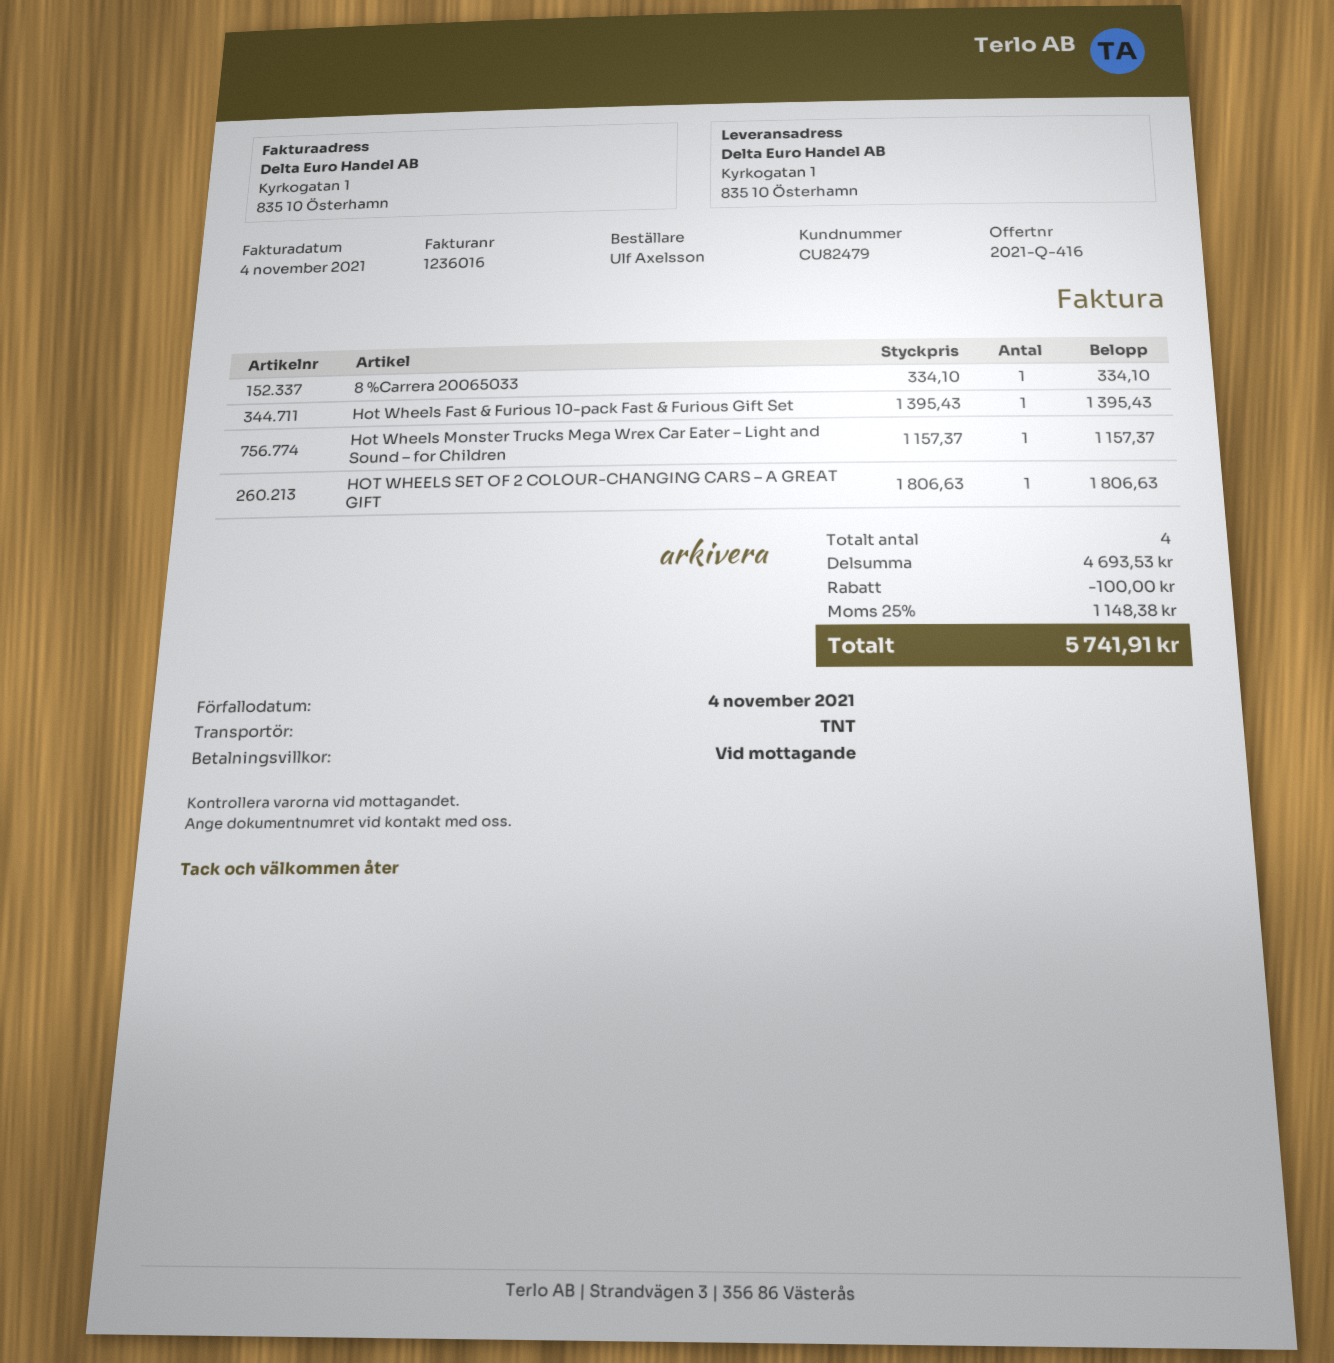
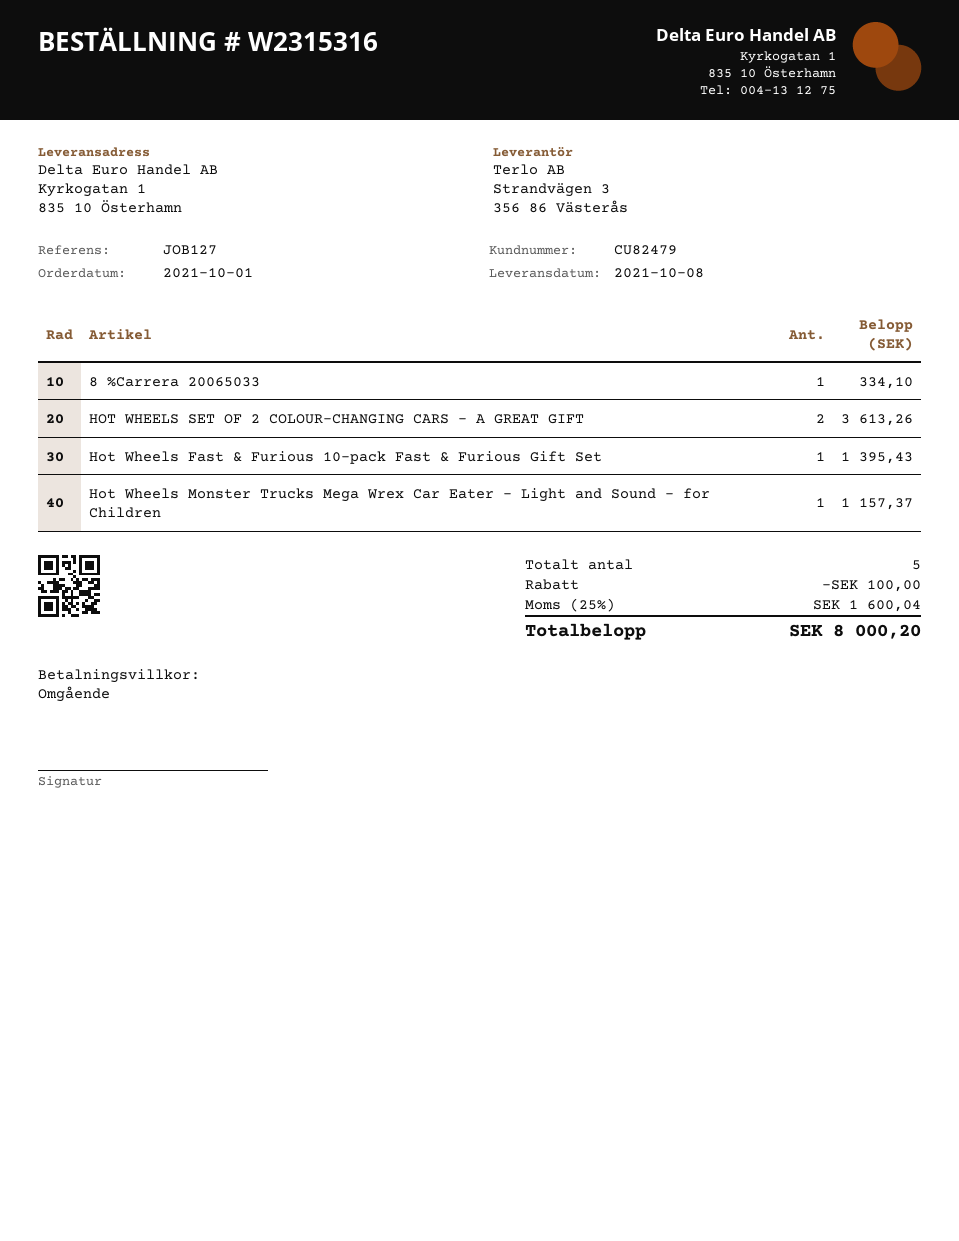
HOT WHEELS SET OF 2 COLOUR-CHANGING CARS – A GREAT GIFT: 1 for 1806.63 -> 2 for 3613.26
total quantity: 4 -> 5
tax: 25% = 1148.38 -> 25% = 1600.04
total: 5741.91 -> 8000.20

